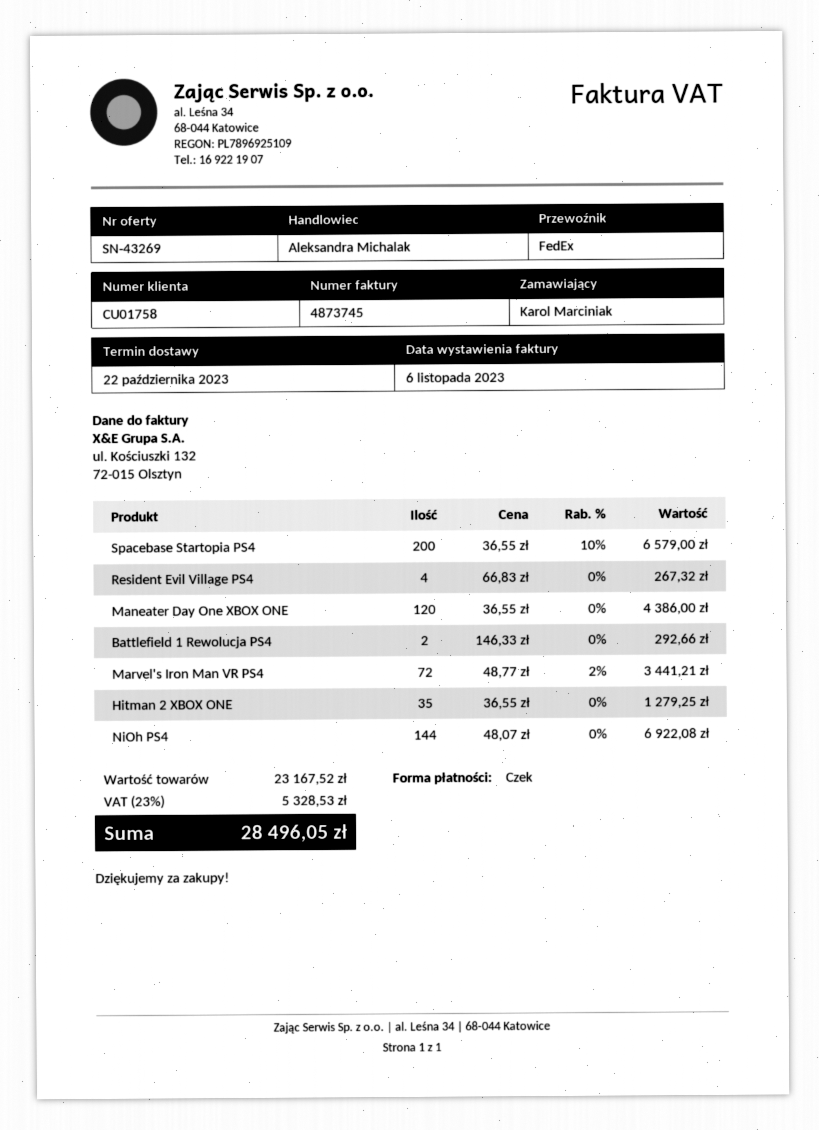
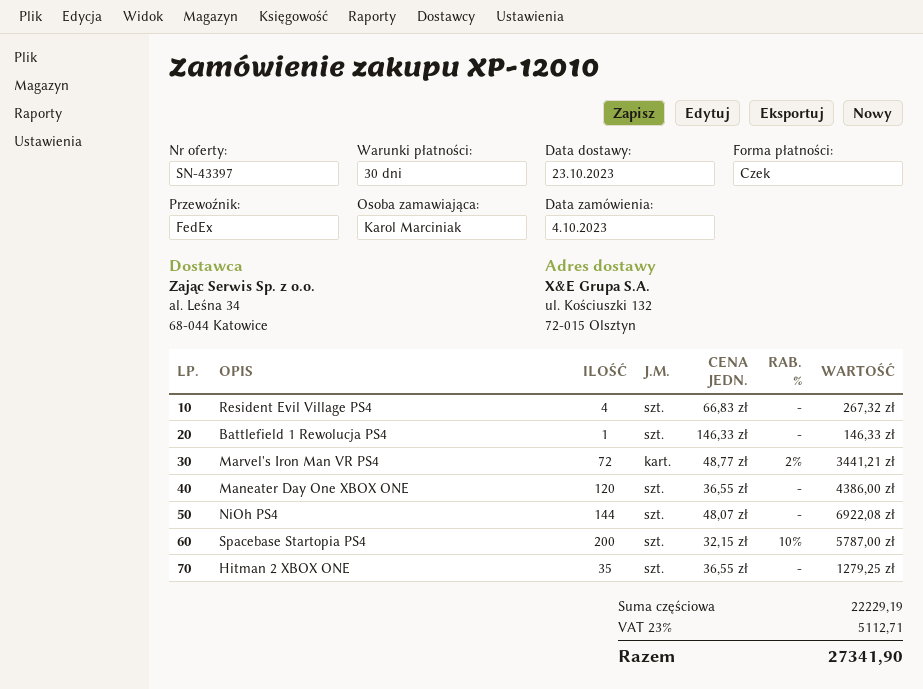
quote number: SN-43269 -> SN-43397
delivery date: 2023-10-22 -> 2023-10-23
Spacebase Startopia PS4: 200 x 36.55 - 10% = 6579.00 -> 200 x 32.15 - 10% = 5787.00
Battlefield 1 Rewolucja PS4: 2 x 146.33 = 292.66 -> 1 x 146.33 = 146.33
subtotal: 23167.52 -> 22229.19
tax: 23% = 5328.53 -> 23% = 5112.71
total: 28496.05 -> 27341.90

